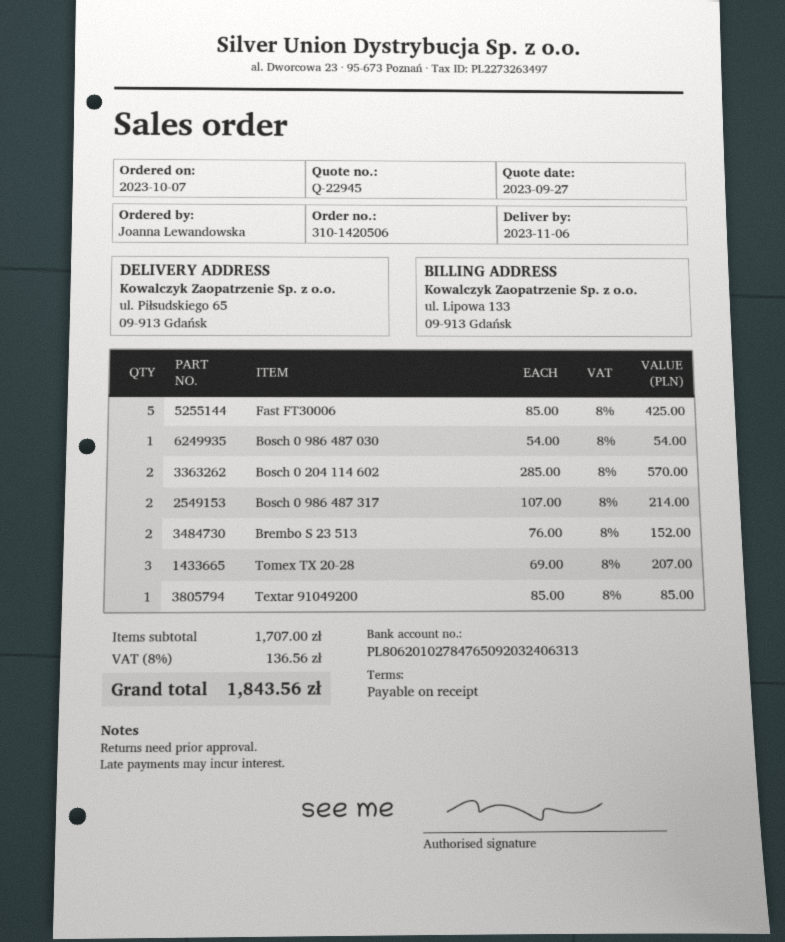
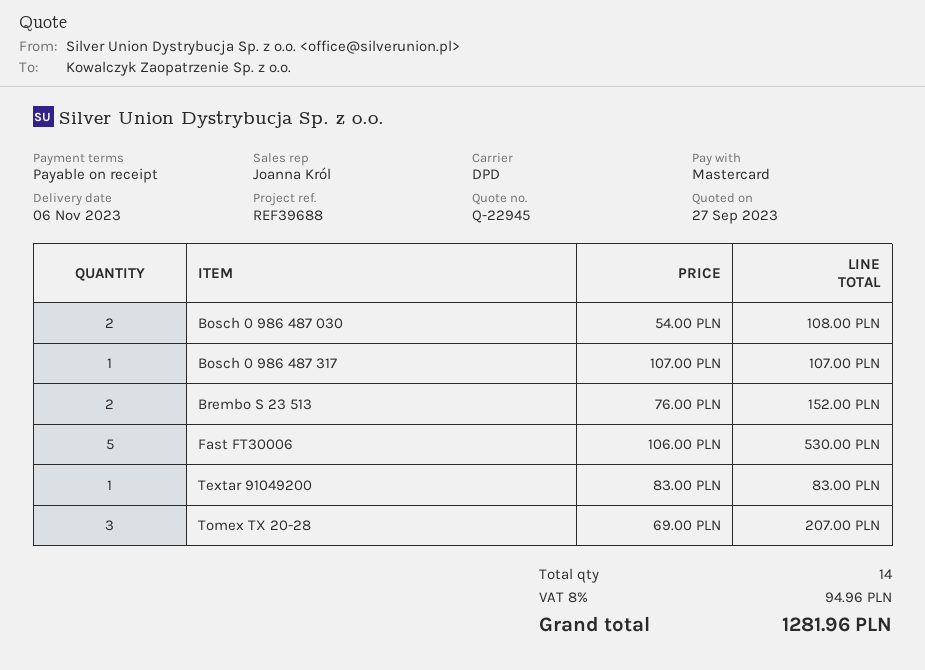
Fast FT30006: 5 x 85.00 = 425.00 -> 5 x 106.00 = 530.00
Bosch 0 986 487 030: 1 x 54.00 = 54.00 -> 2 x 54.00 = 108.00
Bosch 0 204 114 602: 2 x 285.00 = 570.00 -> none
Bosch 0 986 487 317: 2 x 107.00 = 214.00 -> 1 x 107.00 = 107.00
Textar 91049200: 1 x 85.00 = 85.00 -> 1 x 83.00 = 83.00
tax: 8% = 136.56 -> 8% = 94.96
total: 1843.56 -> 1281.96

